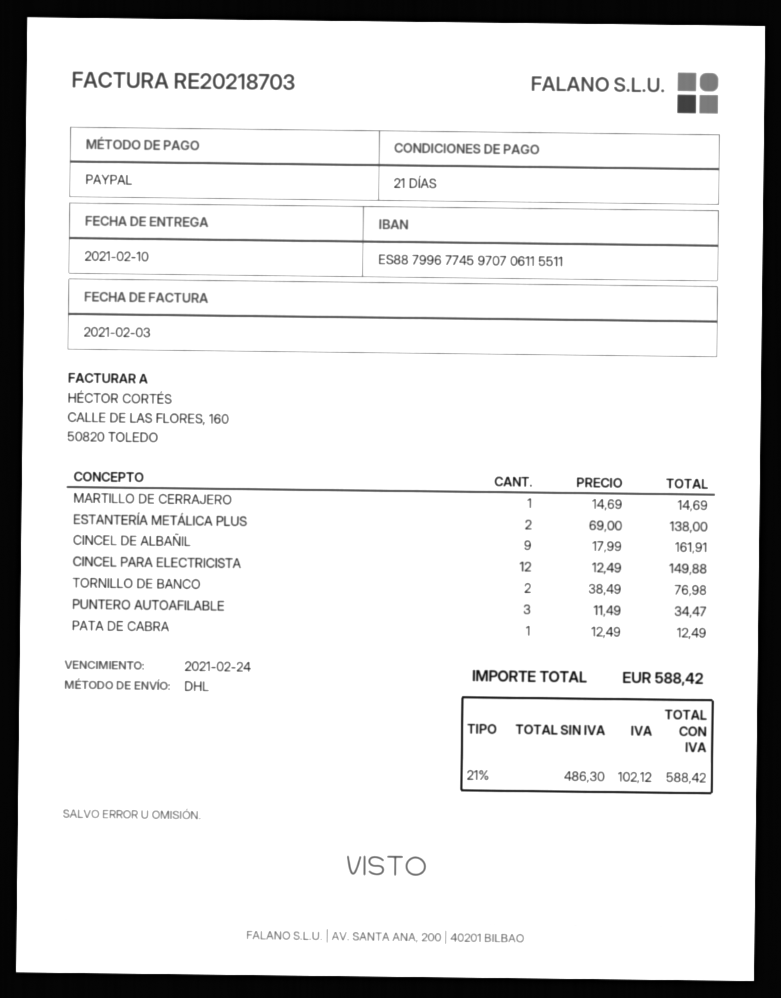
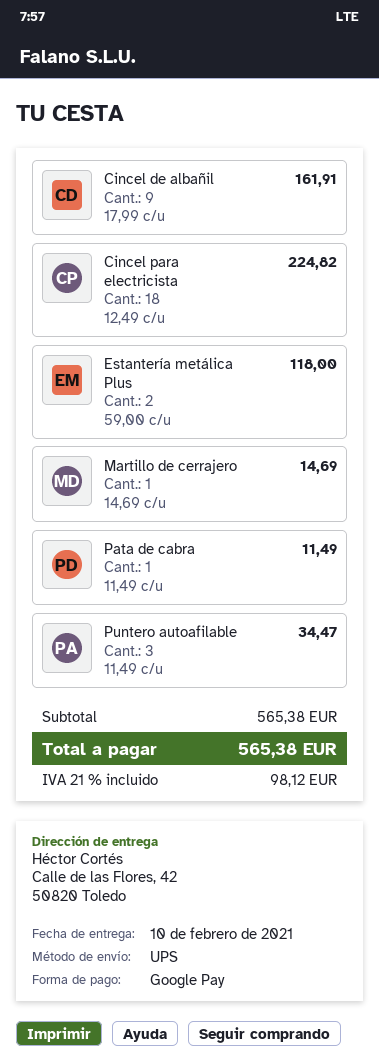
payment method: PayPal -> Google Pay
shipping method: DHL -> UPS
ESTANTERÍA METÁLICA PLUS: 2 x 69.00 = 138.00 -> 2 x 59.00 = 118.00
CINCEL PARA ELECTRICISTA: 12 x 12.49 = 149.88 -> 18 x 12.49 = 224.82
TORNILLO DE BANCO: 2 x 38.49 = 76.98 -> none
PATA DE CABRA: 1 x 12.49 = 12.49 -> 1 x 11.49 = 11.49
tax: 21% = 102.12 -> 21% = 98.12
total: 588.42 -> 565.38

